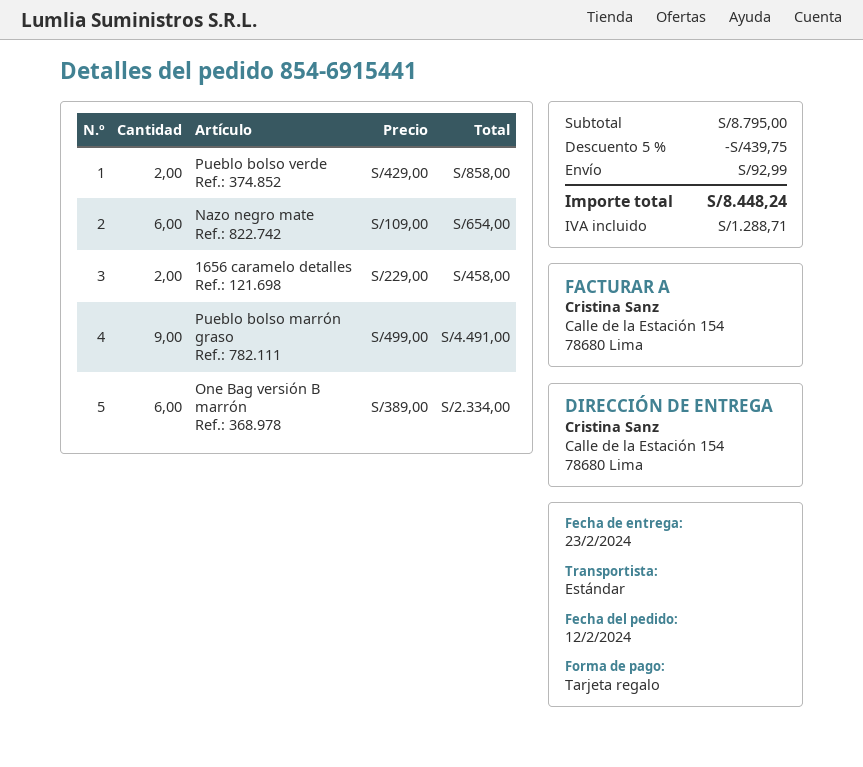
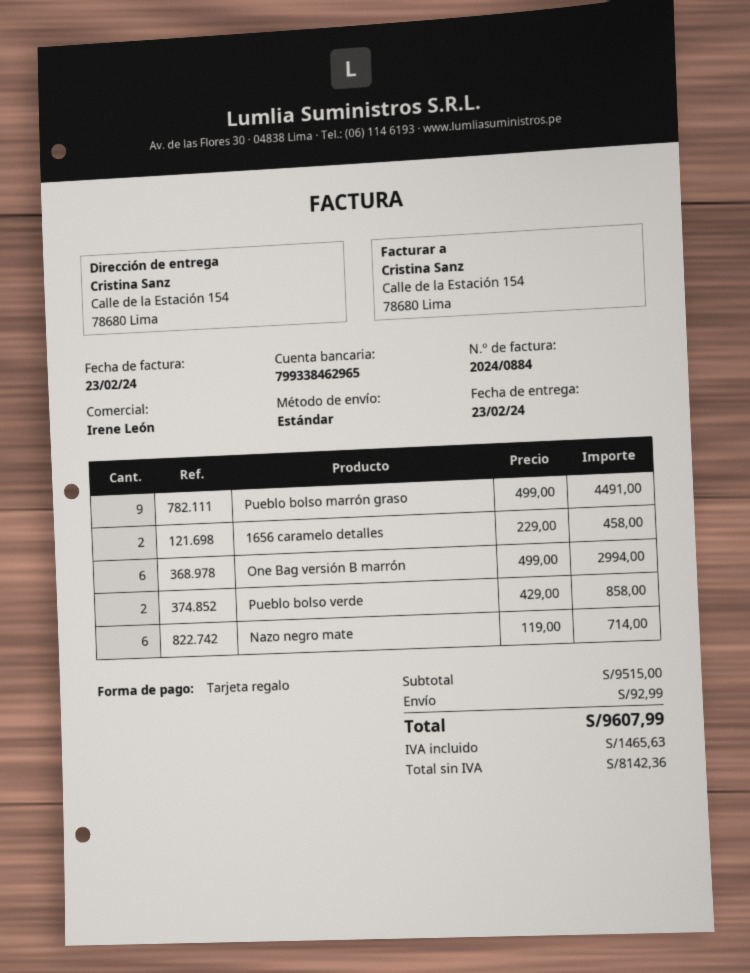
Nazo negro mate: 6 x 109.00 = 654.00 -> 6 x 119.00 = 714.00
One Bag versión B marrón: 6 x 389.00 = 2334.00 -> 6 x 499.00 = 2994.00
subtotal: 8795.00 -> 9515.00
discount: 5% = 439.75 -> none
tax: 1288.71 -> 1465.63
total: 8448.24 -> 9607.99

